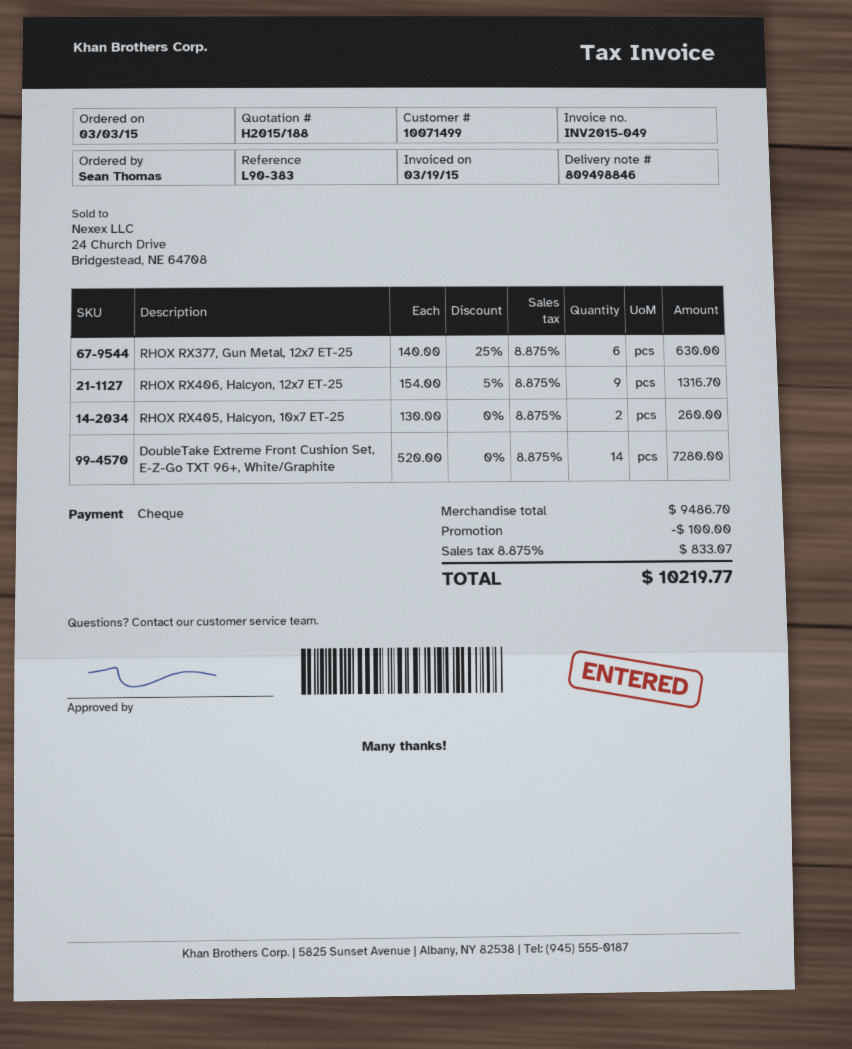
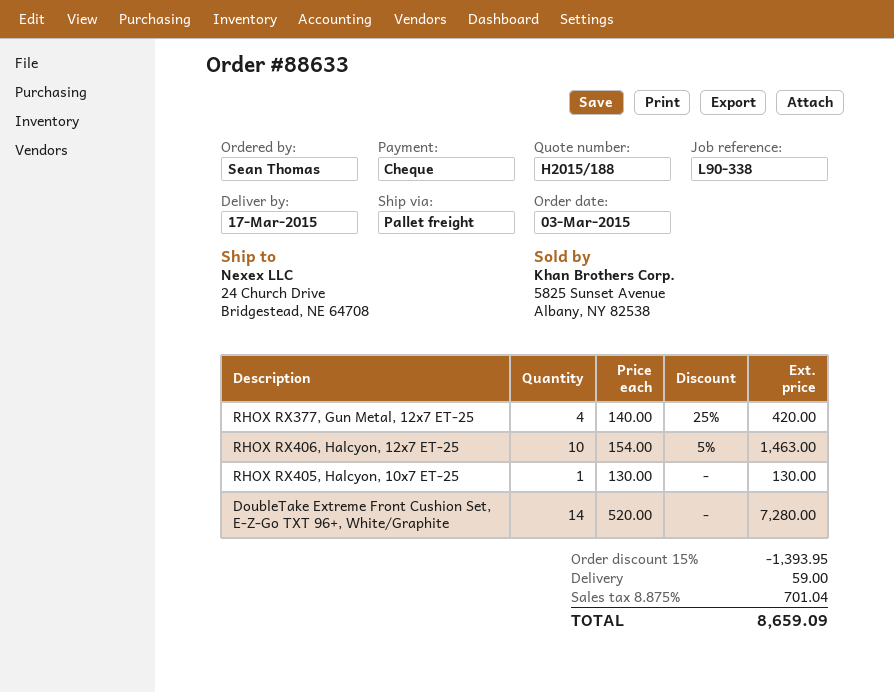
reference: L90-383 -> L90-338
RHOX RX377, Gun Metal, 12x7 ET-25: 6 x 140.00 - 25% = 630.00 -> 4 x 140.00 - 25% = 420.00
RHOX RX406, Halcyon, 12x7 ET-25: 9 x 154.00 - 5% = 1316.70 -> 10 x 154.00 - 5% = 1463.00
RHOX RX405, Halcyon, 10x7 ET-25: 2 x 130.00 = 260.00 -> 1 x 130.00 = 130.00
discount: 100.00 -> 1393.95
shipping: none -> 59.00
tax: 8.875% = 833.07 -> 8.875% = 701.04
total: 10219.77 -> 8659.09

